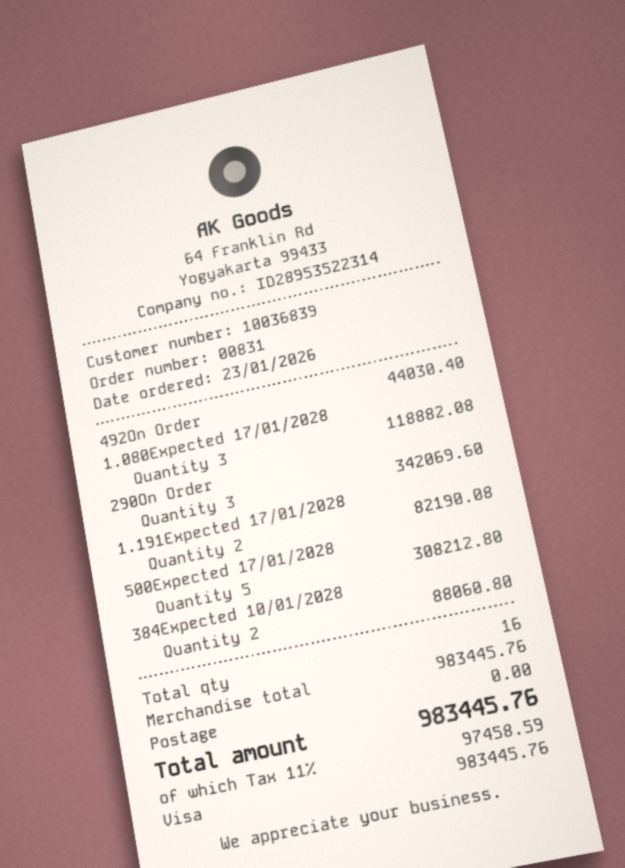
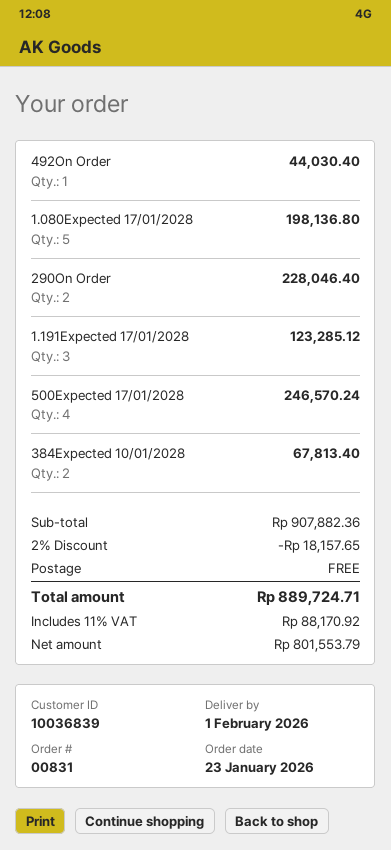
1.080Expected 17/01/2028: 3 for 118882.08 -> 5 for 198136.80
290On Order: 3 for 342069.60 -> 2 for 228046.40
1.191Expected 17/01/2028: 2 for 82190.08 -> 3 for 123285.12
500Expected 17/01/2028: 5 for 308212.80 -> 4 for 246570.24
384Expected 10/01/2028: 2 for 88060.80 -> 2 for 67813.40
subtotal: 983445.76 -> 907882.36
discount: none -> 2% = 18157.65
tax: 11% = 97458.59 -> 11% = 88170.92
total: 983445.76 -> 889724.71

